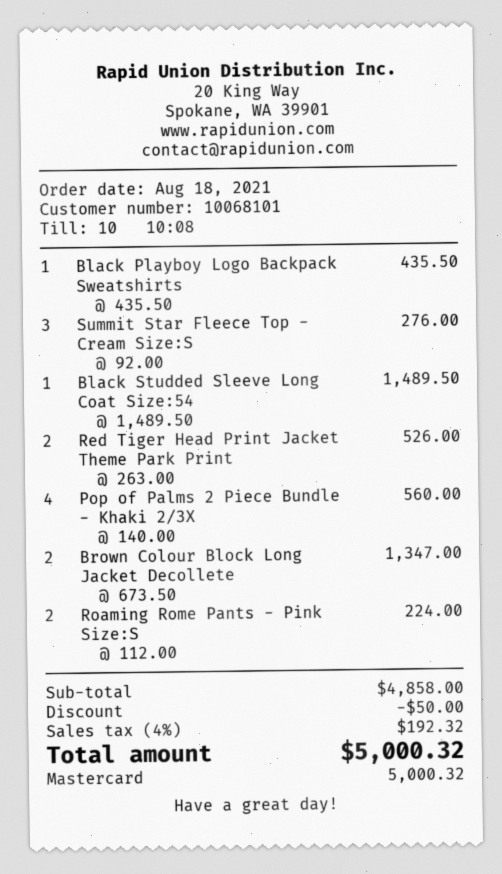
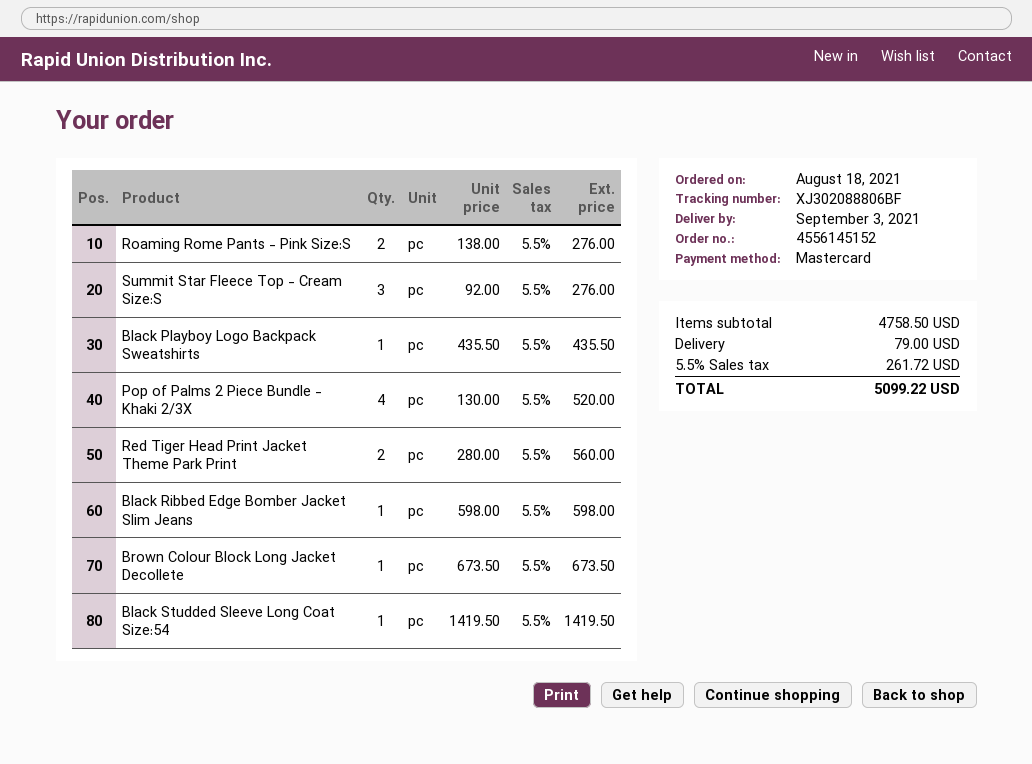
Black Studded Sleeve Long Coat Size:54: 1 x 1489.50 = 1489.50 -> 1 x 1419.50 = 1419.50
Red Tiger Head Print Jacket Theme Park Print: 2 x 263.00 = 526.00 -> 2 x 280.00 = 560.00
Pop of Palms 2 Piece Bundle - Khaki 2/3X: 4 x 140.00 = 560.00 -> 4 x 130.00 = 520.00
Brown Colour Block Long Jacket Decollete: 2 x 673.50 = 1347.00 -> 1 x 673.50 = 673.50
Roaming Rome Pants - Pink Size:S: 2 x 112.00 = 224.00 -> 2 x 138.00 = 276.00
Black Ribbed Edge Bomber Jacket Slim Jeans: none -> 1 x 598.00 = 598.00
subtotal: 4858.00 -> 4758.50
discount: 50.00 -> none
shipping: none -> 79.00
tax: 4% = 192.32 -> 5.5% = 261.72
total: 5000.32 -> 5099.22

